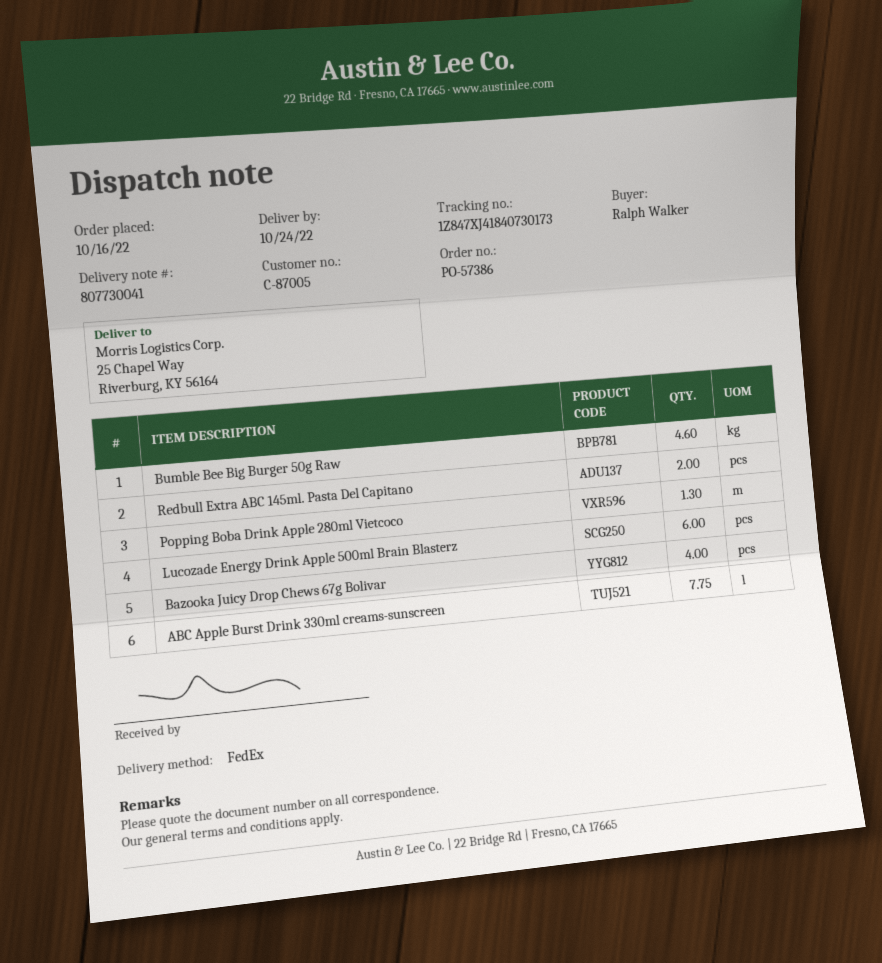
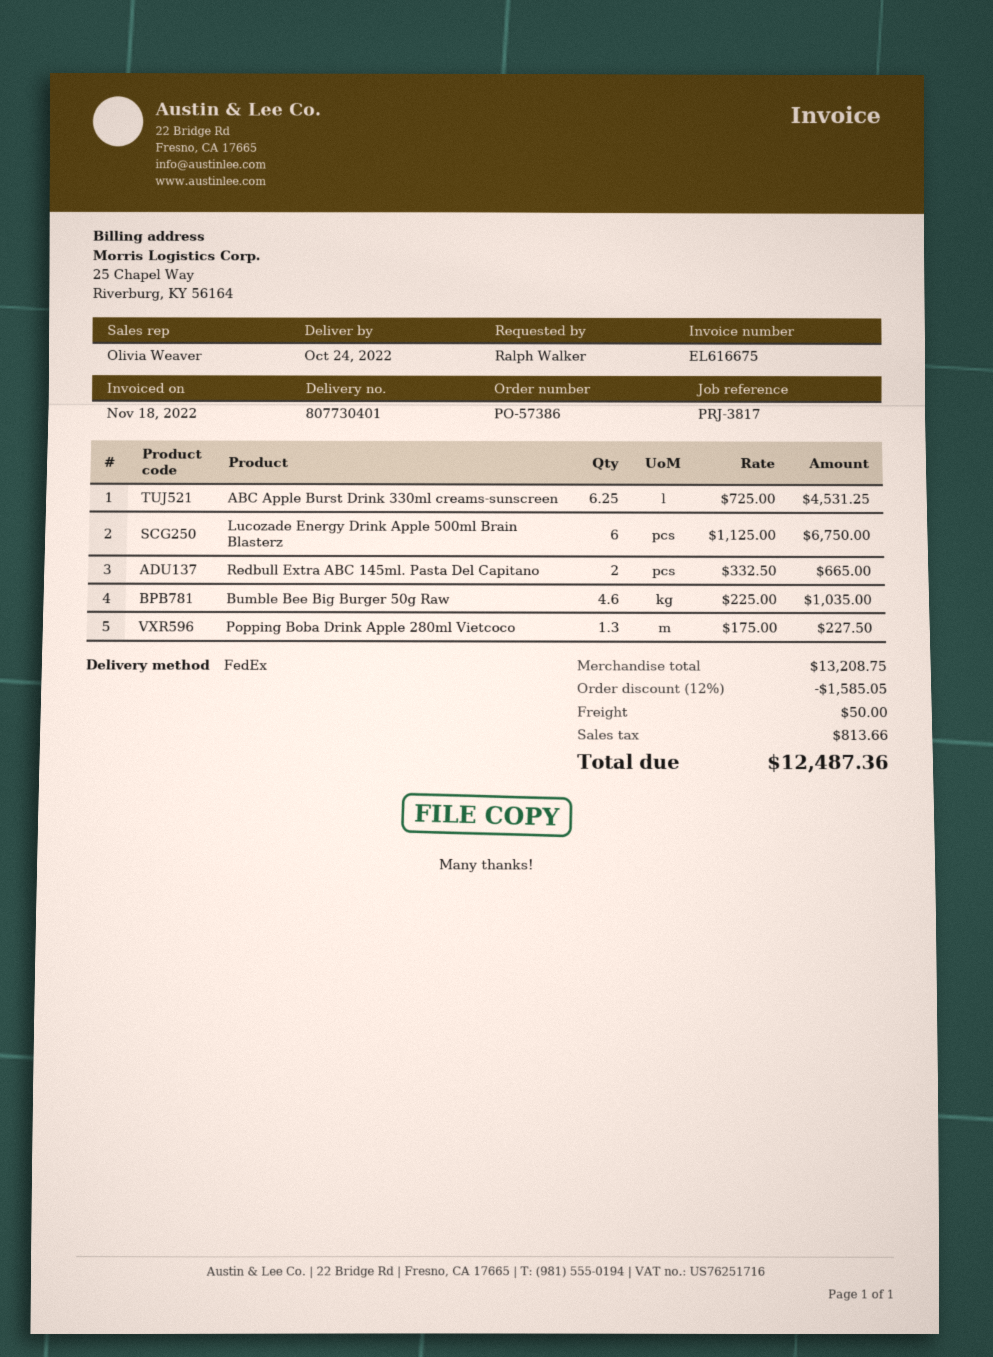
delivery note number: 807730041 -> 807730401
Bazooka Juicy Drop Chews 67g Bolivar: 4 -> none
ABC Apple Burst Drink 330ml creams-sunscreen: 7.75 -> 6.25

